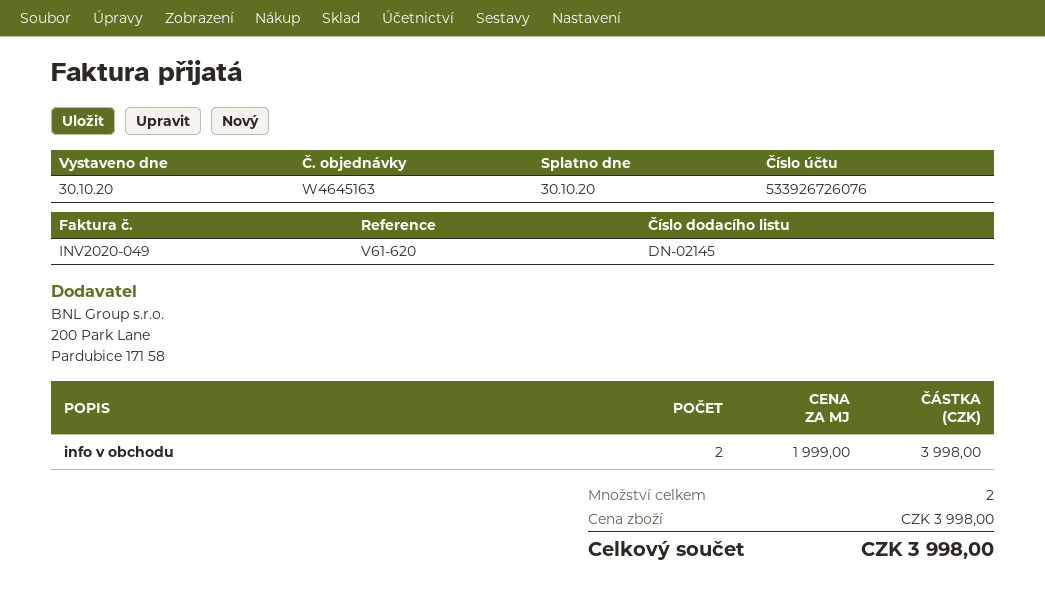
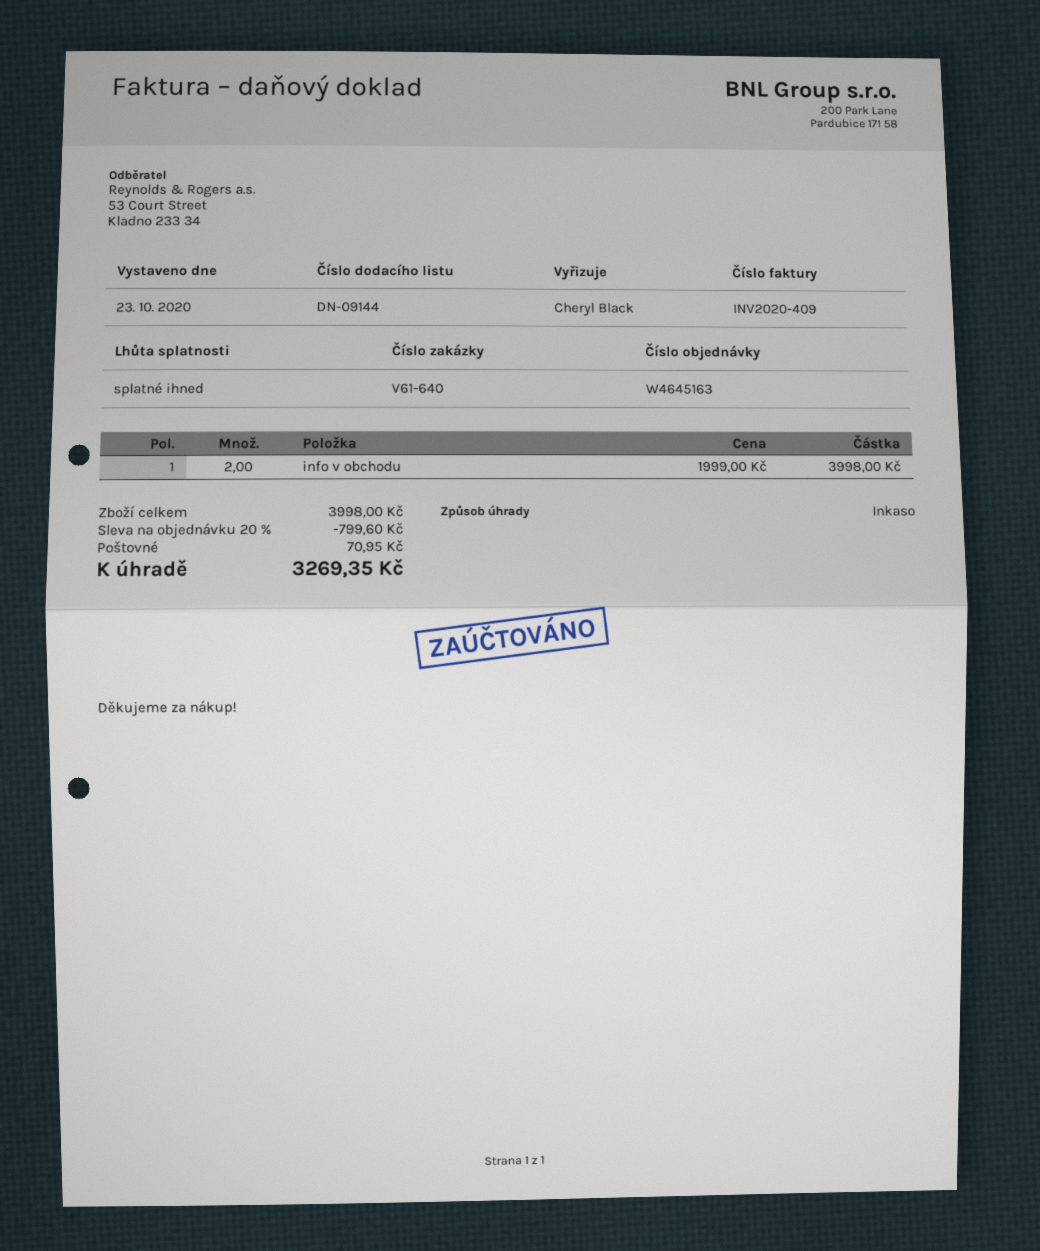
delivery note number: DN-02145 -> DN-09144
invoice number: INV2020-049 -> INV2020-409
invoice date: 2020-10-30 -> 2020-10-23
reference: V61-620 -> V61-640
discount: none -> 20% = 799.60
shipping: none -> 70.95
total: 3998.00 -> 3269.35

